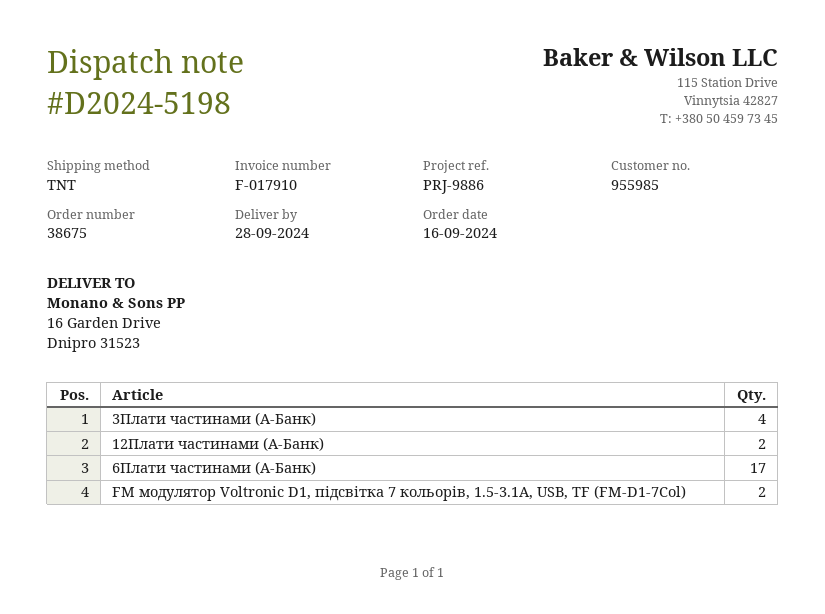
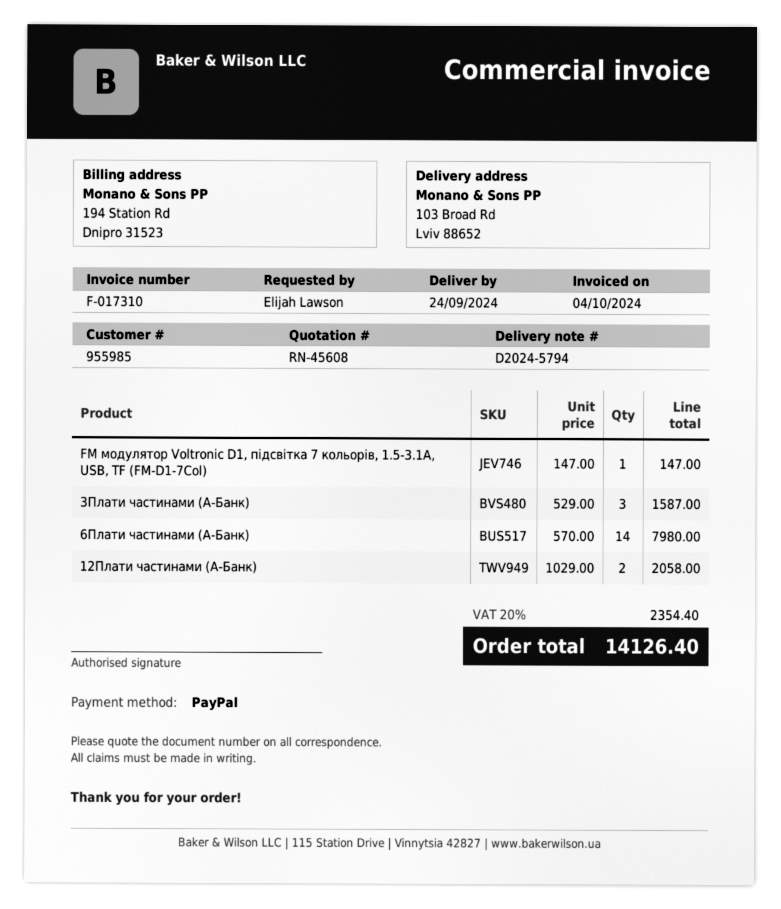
delivery note number: D2024-5198 -> D2024-5794
delivery date: 2024-09-28 -> 2024-09-24
invoice number: F-017910 -> F-017310
ship to: 16 Garden Drive, Dnipro 31523 -> 103 Broad Rd, Lviv 88652
3Плати частинами (А-Банк): 4 -> 3
6Плати частинами (А-Банк): 17 -> 14
FM модулятор Voltronic D1, підсвітка 7 кольорів, 1.5-3.1A, USB, TF (FM-D1-7Col): 2 -> 1

